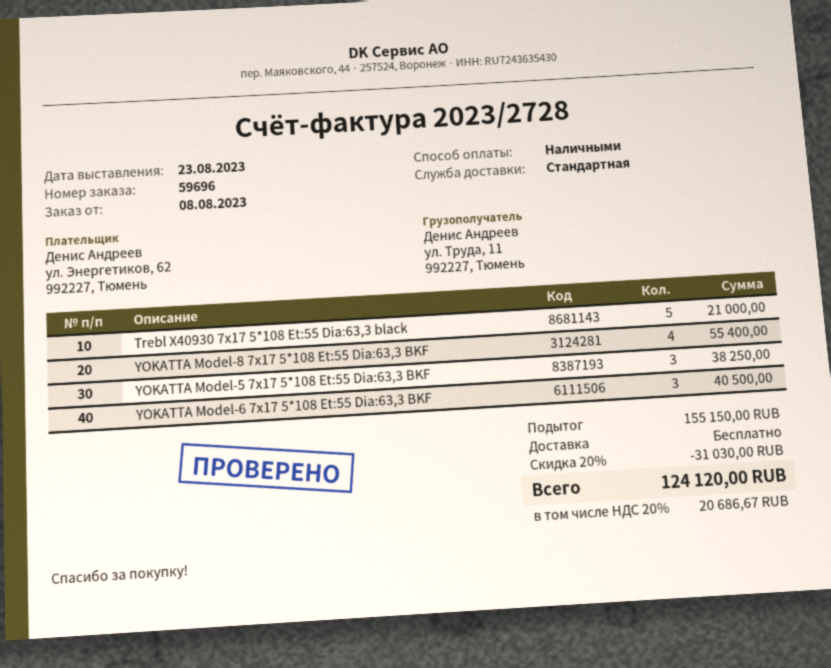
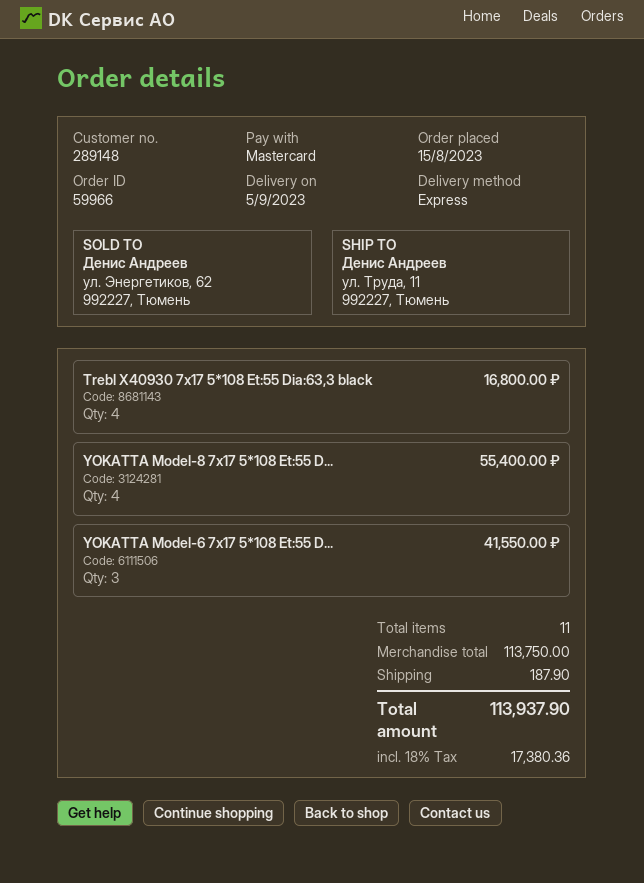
order number: 59696 -> 59966
order date: 2023-08-08 -> 2023-08-15
payment method: cash -> Mastercard
shipping method: standard -> express
Trebl X40930 7x17 5*108 Et:55 Dia:63,3 black: 5 for 21000.00 -> 4 for 16800.00
YOKATTA Model-5 7x17 5*108 Et:55 Dia:63,3 BKF: 3 for 38250.00 -> none
YOKATTA Model-6 7x17 5*108 Et:55 Dia:63,3 BKF: 3 for 40500.00 -> 3 for 41550.00
subtotal: 155150.00 -> 113750.00
discount: 20% = 31030.00 -> none
shipping: 0.00 -> 187.90
tax: 20% = 20686.67 -> 18% = 17380.36
total: 124120.00 -> 113937.90

